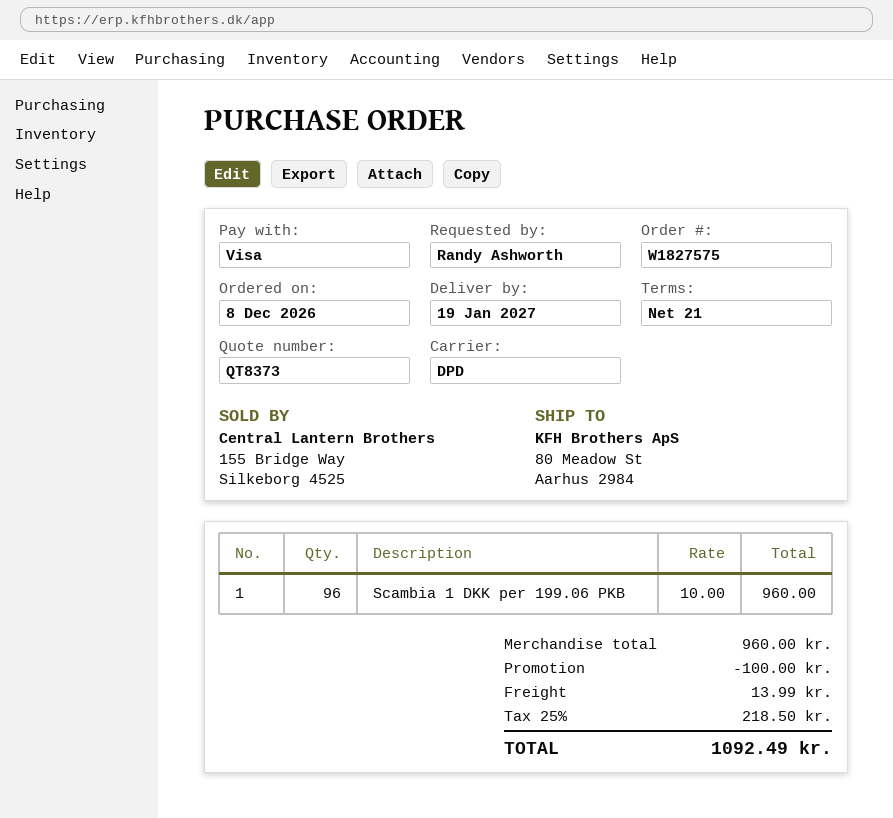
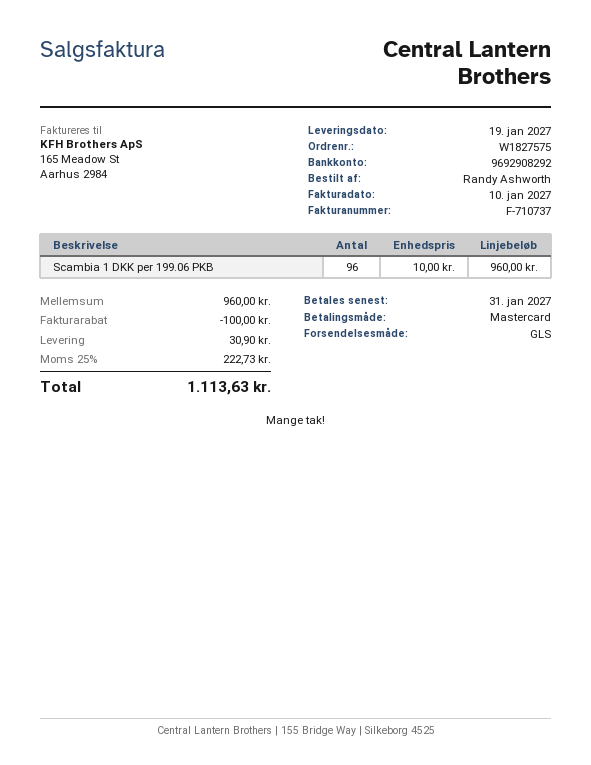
payment method: Visa -> Mastercard
shipping method: DPD -> GLS
shipping: 13.99 -> 30.90
tax: 25% = 218.50 -> 25% = 222.73
total: 1092.49 -> 1113.63

